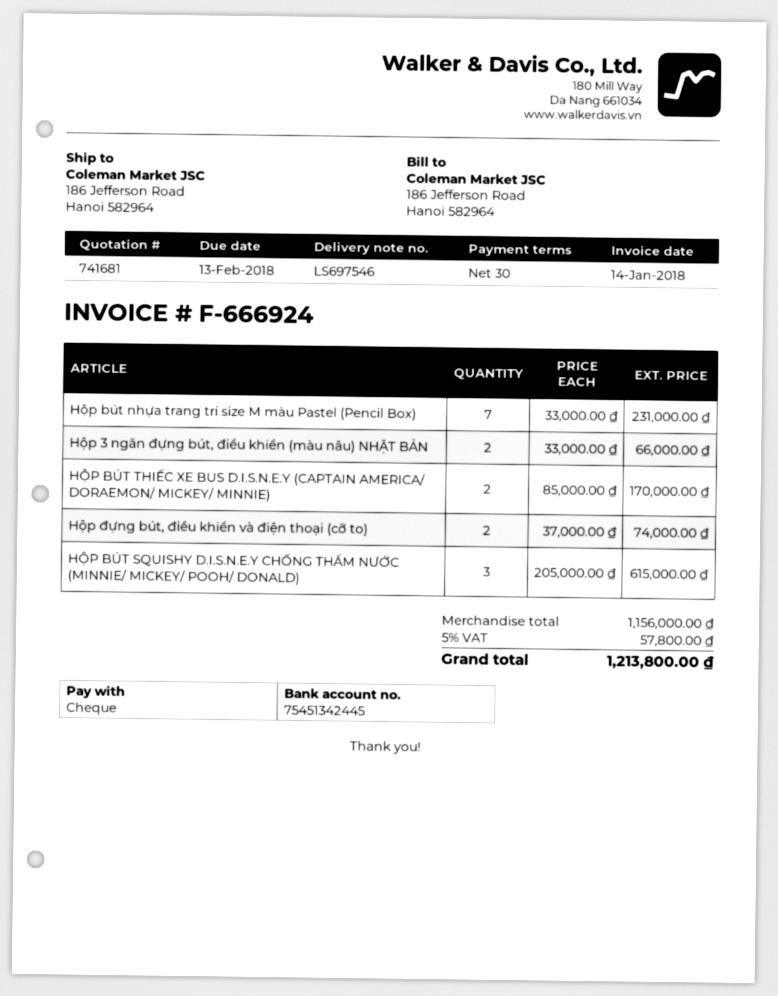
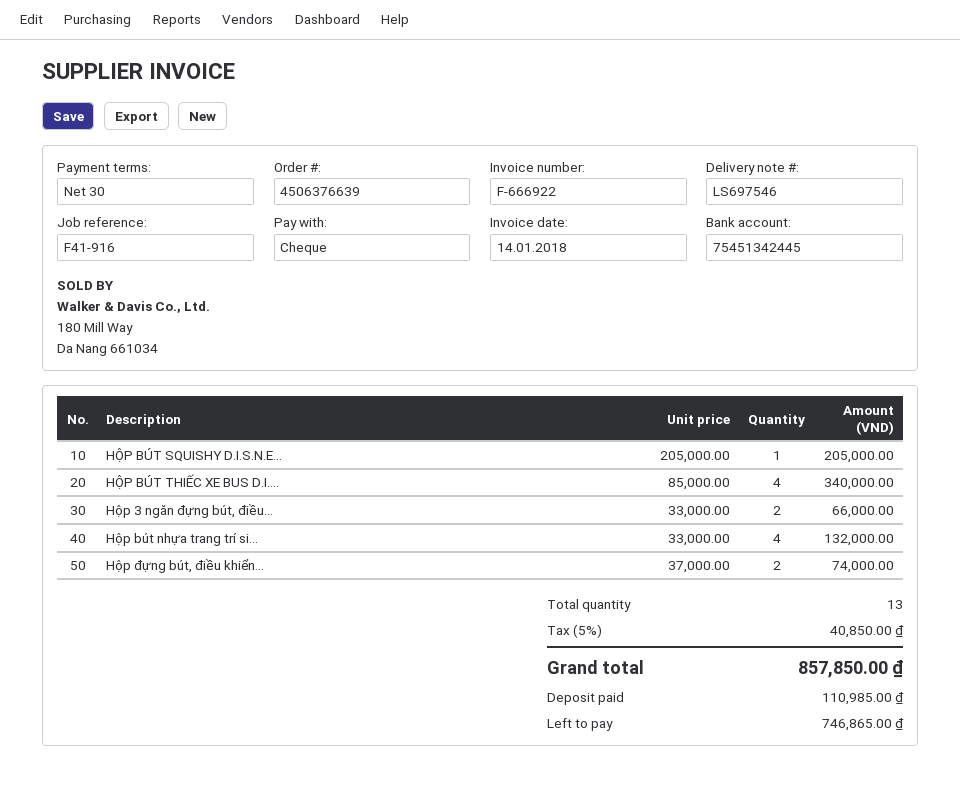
invoice number: F-666924 -> F-666922
Hộp bút nhựa trang trí size M màu Pastel (Pencil Box): 7 x 33000.00 = 231000.00 -> 4 x 33000.00 = 132000.00
HỘP BÚT THIẾC XE BUS D.I.S.N.E.Y (CAPTAIN AMERICA/ DORAEMON/ MICKEY/ MINNIE): 2 x 85000.00 = 170000.00 -> 4 x 85000.00 = 340000.00
HỘP BÚT SQUISHY D.I.S.N.E.Y CHỐNG THẤM NƯỚC (MINNIE/ MICKEY/ POOH/ DONALD): 3 x 205000.00 = 615000.00 -> 1 x 205000.00 = 205000.00
tax: 5% = 57800.00 -> 5% = 40850.00
total: 1213800.00 -> 857850.00

